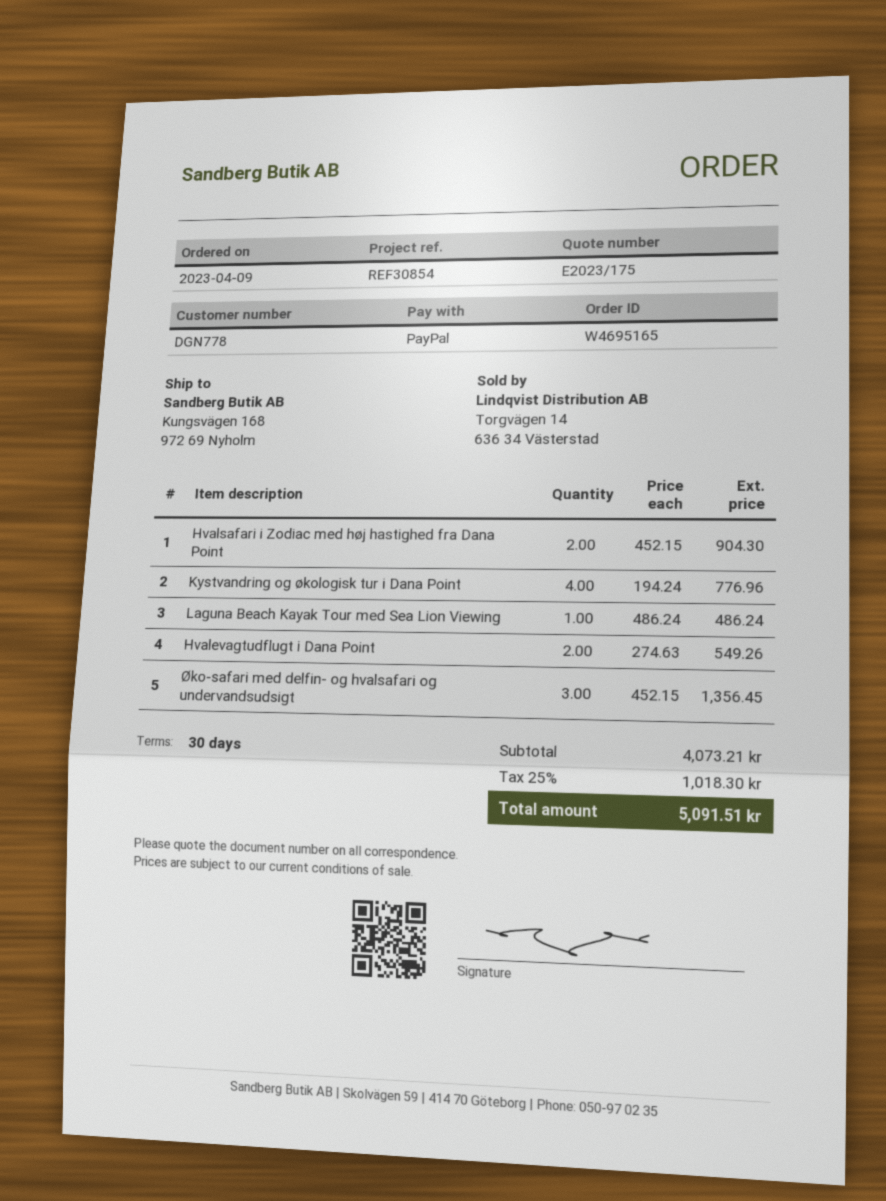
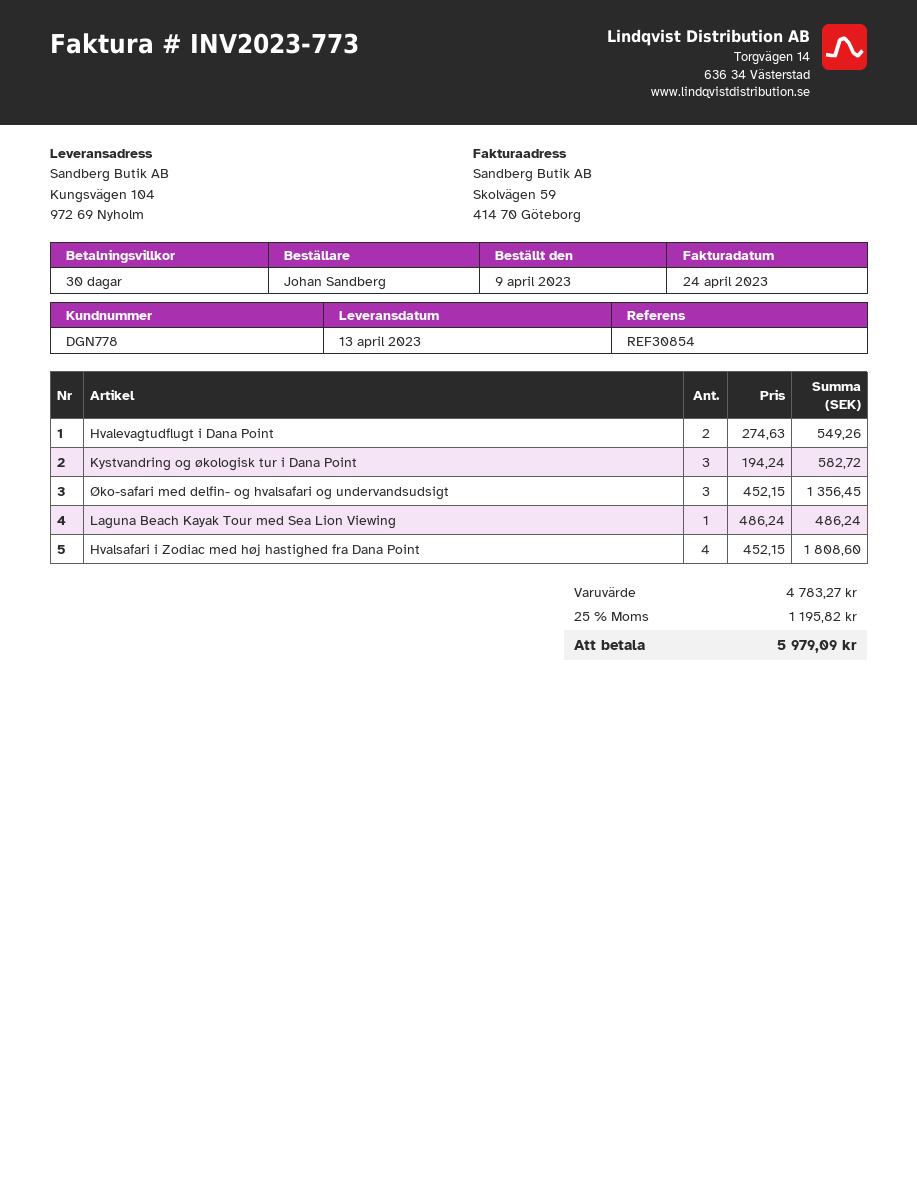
ship to: Kungsvägen 168, 972 69 Nyholm -> Kungsvägen 104, 972 69 Nyholm
Hvalsafari i Zodiac med høj hastighed fra Dana Point: 2 x 452.15 = 904.30 -> 4 x 452.15 = 1808.60
Kystvandring og økologisk tur i Dana Point: 4 x 194.24 = 776.96 -> 3 x 194.24 = 582.72
subtotal: 4073.21 -> 4783.27
tax: 25% = 1018.30 -> 25% = 1195.82
total: 5091.51 -> 5979.09

